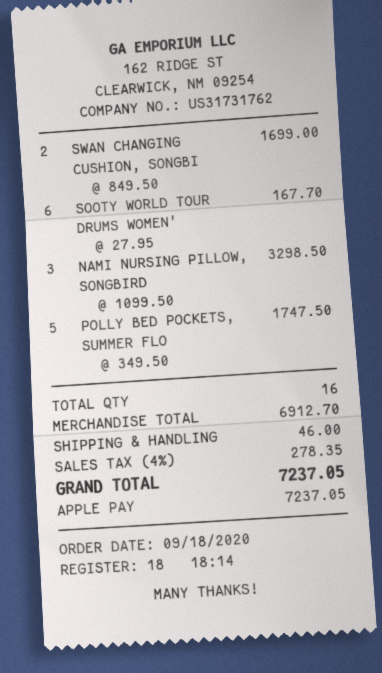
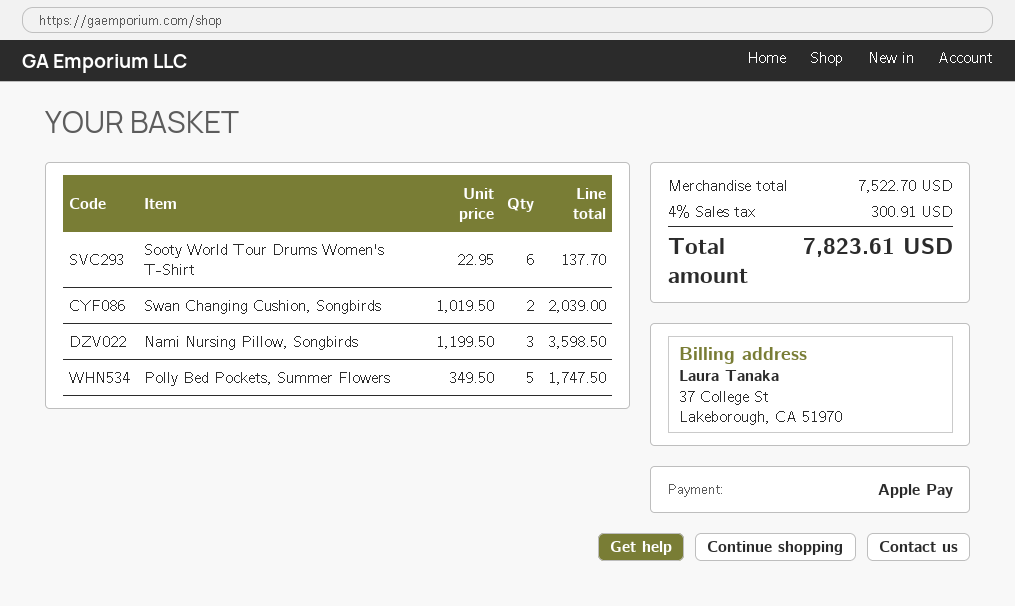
SWAN CHANGING CUSHION, SONGBI: 2 x 849.50 = 1699.00 -> 2 x 1019.50 = 2039.00
SOOTY WORLD TOUR DRUMS WOMEN': 6 x 27.95 = 167.70 -> 6 x 22.95 = 137.70
NAMI NURSING PILLOW, SONGBIRD: 3 x 1099.50 = 3298.50 -> 3 x 1199.50 = 3598.50
subtotal: 6912.70 -> 7522.70
shipping: 46.00 -> none
tax: 4% = 278.35 -> 4% = 300.91
total: 7237.05 -> 7823.61

